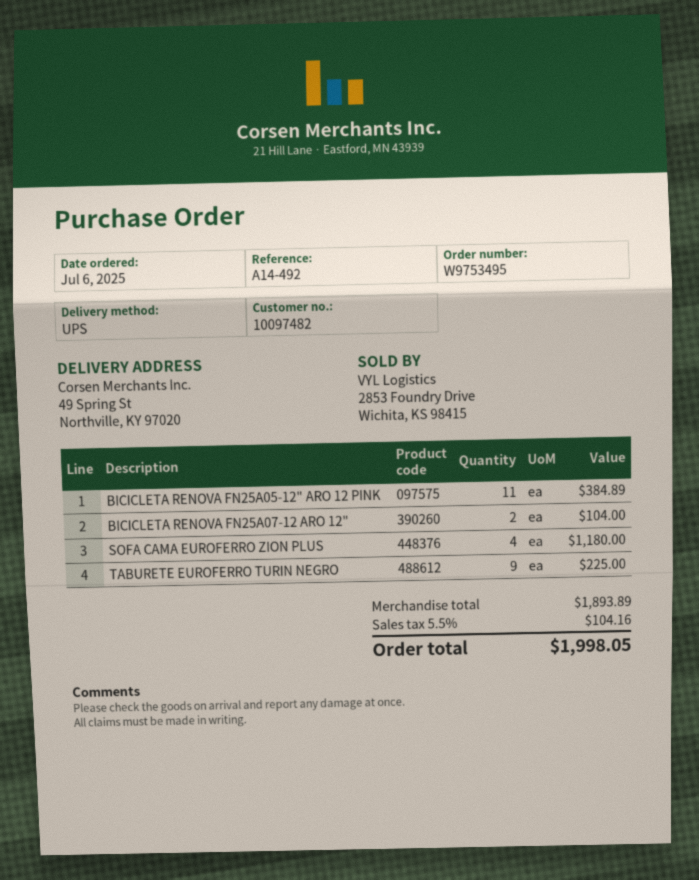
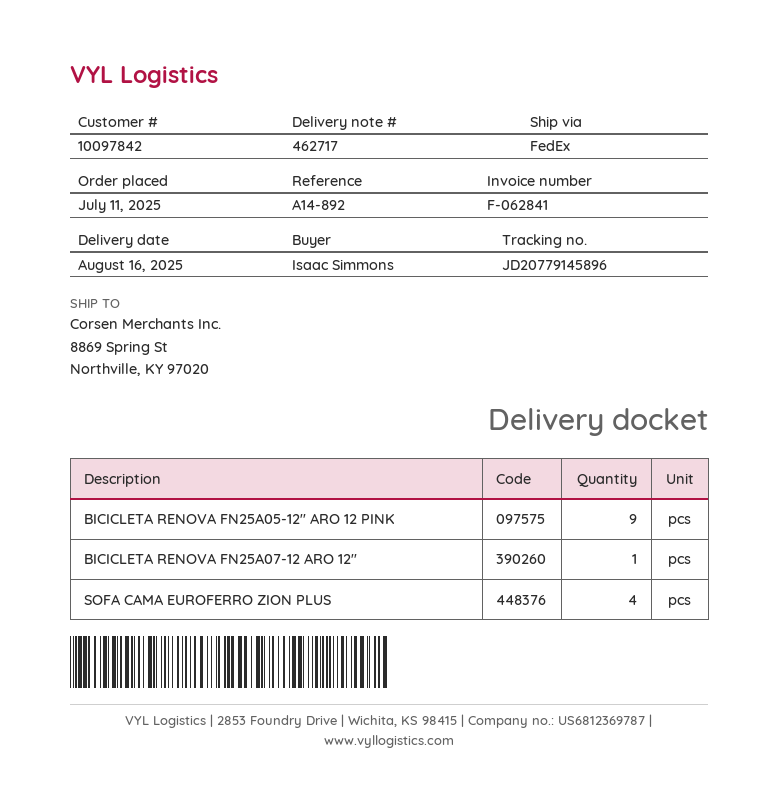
order date: 2025-07-06 -> 2025-07-11
customer number: 10097482 -> 10097842
reference: A14-492 -> A14-892
shipping method: UPS -> FedEx
ship to: 49 Spring St, Northville, KY 97020 -> 8869 Spring St, Northville, KY 97020
BICICLETA RENOVA FN25A05-12" ARO 12 PINK: 11 -> 9
BICICLETA RENOVA FN25A07-12 ARO 12": 2 -> 1
TABURETE EUROFERRO TURIN NEGRO: 9 -> none

